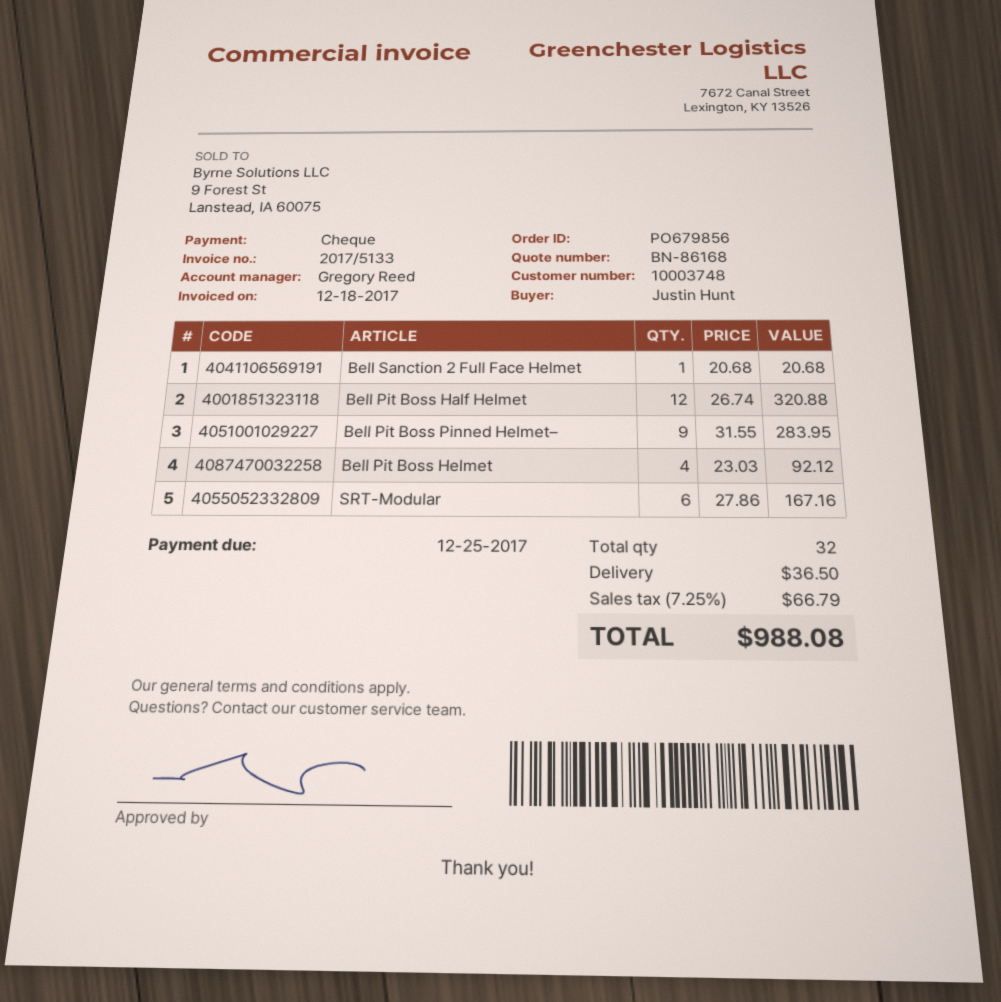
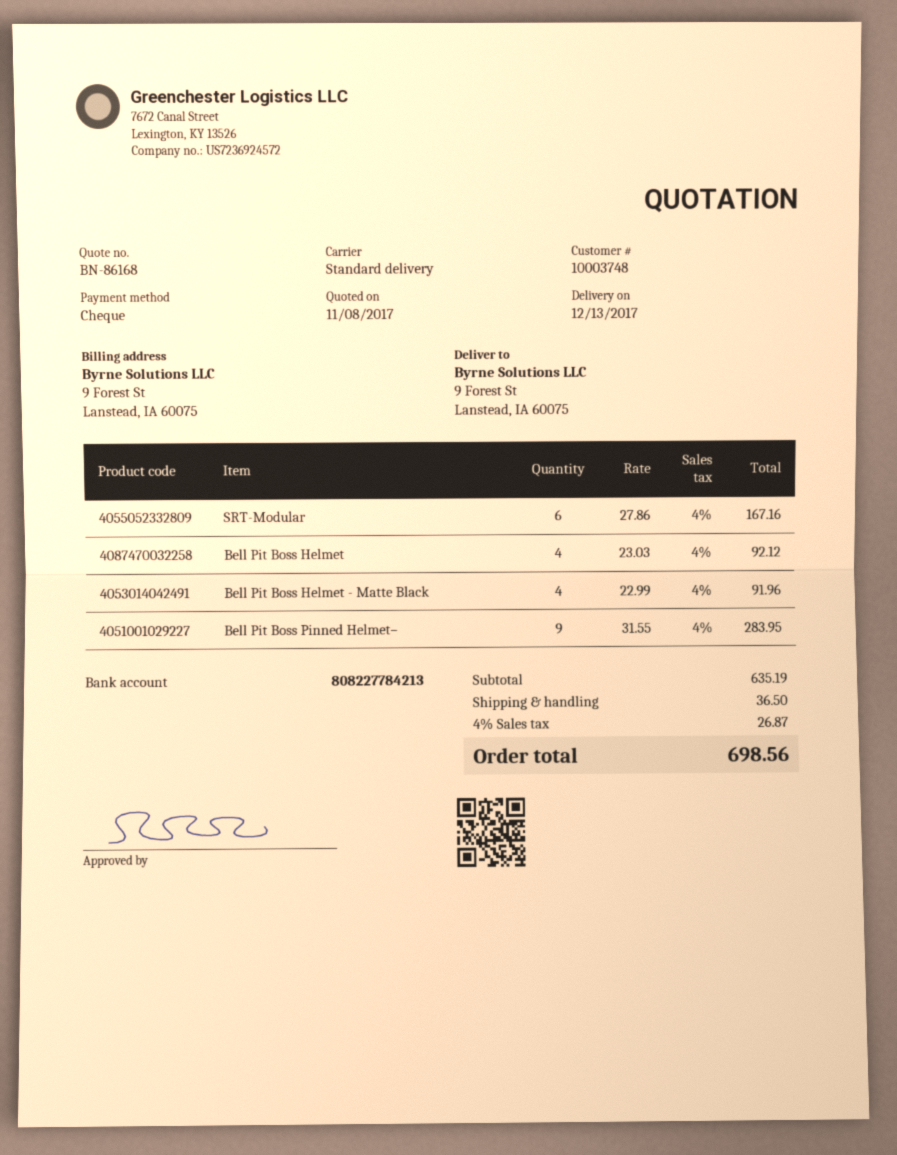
Bell Sanction 2 Full Face Helmet: 1 x 20.68 = 20.68 -> none
Bell Pit Boss Half Helmet: 12 x 26.74 = 320.88 -> none
Bell Pit Boss Helmet - Matte Black: none -> 4 x 22.99 = 91.96
tax: 7.25% = 66.79 -> 4% = 26.87
total: 988.08 -> 698.56

